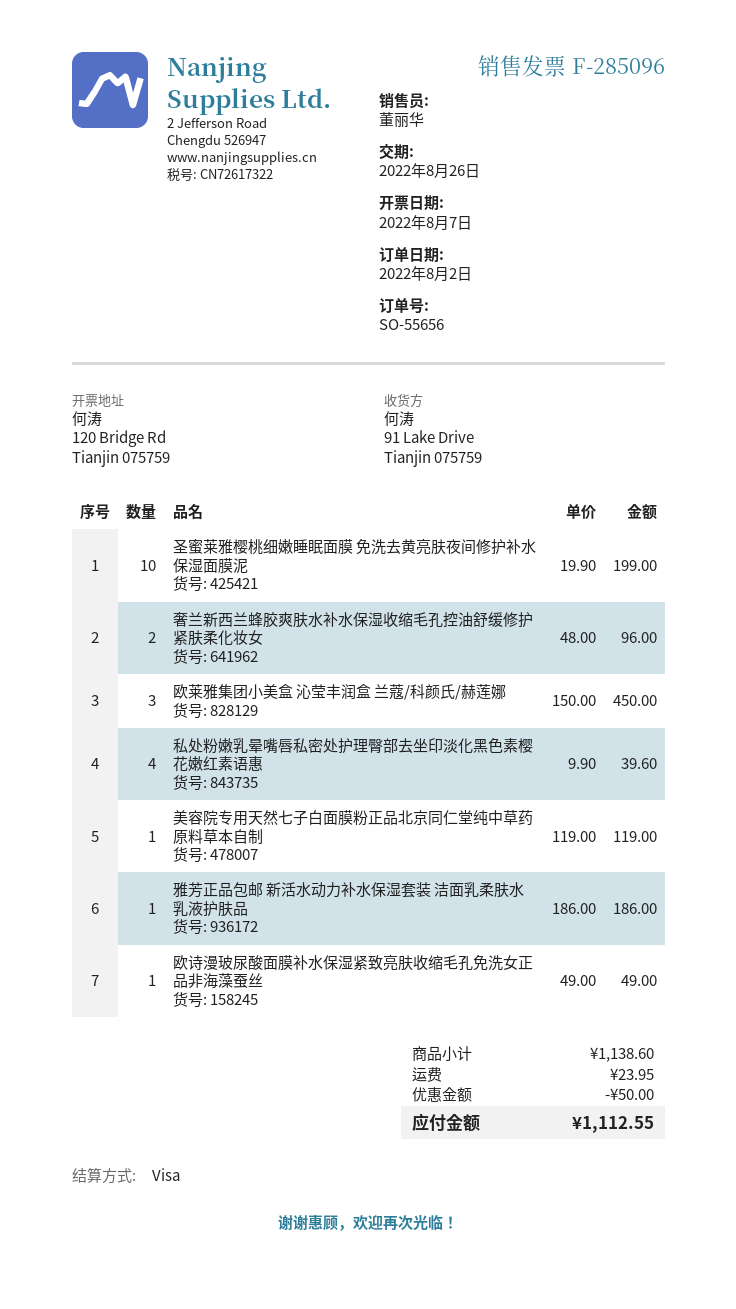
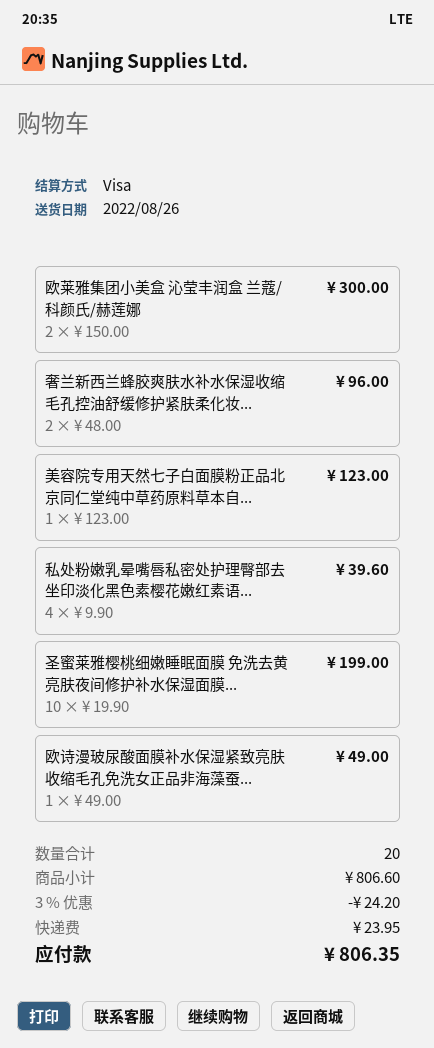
欧莱雅集团小美盒 沁莹丰润盒 兰蔻/科颜氏/赫莲娜: 3 x 150.00 = 450.00 -> 2 x 150.00 = 300.00
美容院专用天然七子白面膜粉正品北京同仁堂纯中草药原料草本自制: 1 x 119.00 = 119.00 -> 1 x 123.00 = 123.00
雅芳正品包邮 新活水动力补水保湿套装 洁面乳柔肤水乳液护肤品: 1 x 186.00 = 186.00 -> none
subtotal: 1138.60 -> 806.60
discount: 50.00 -> 24.20
total: 1112.55 -> 806.35

